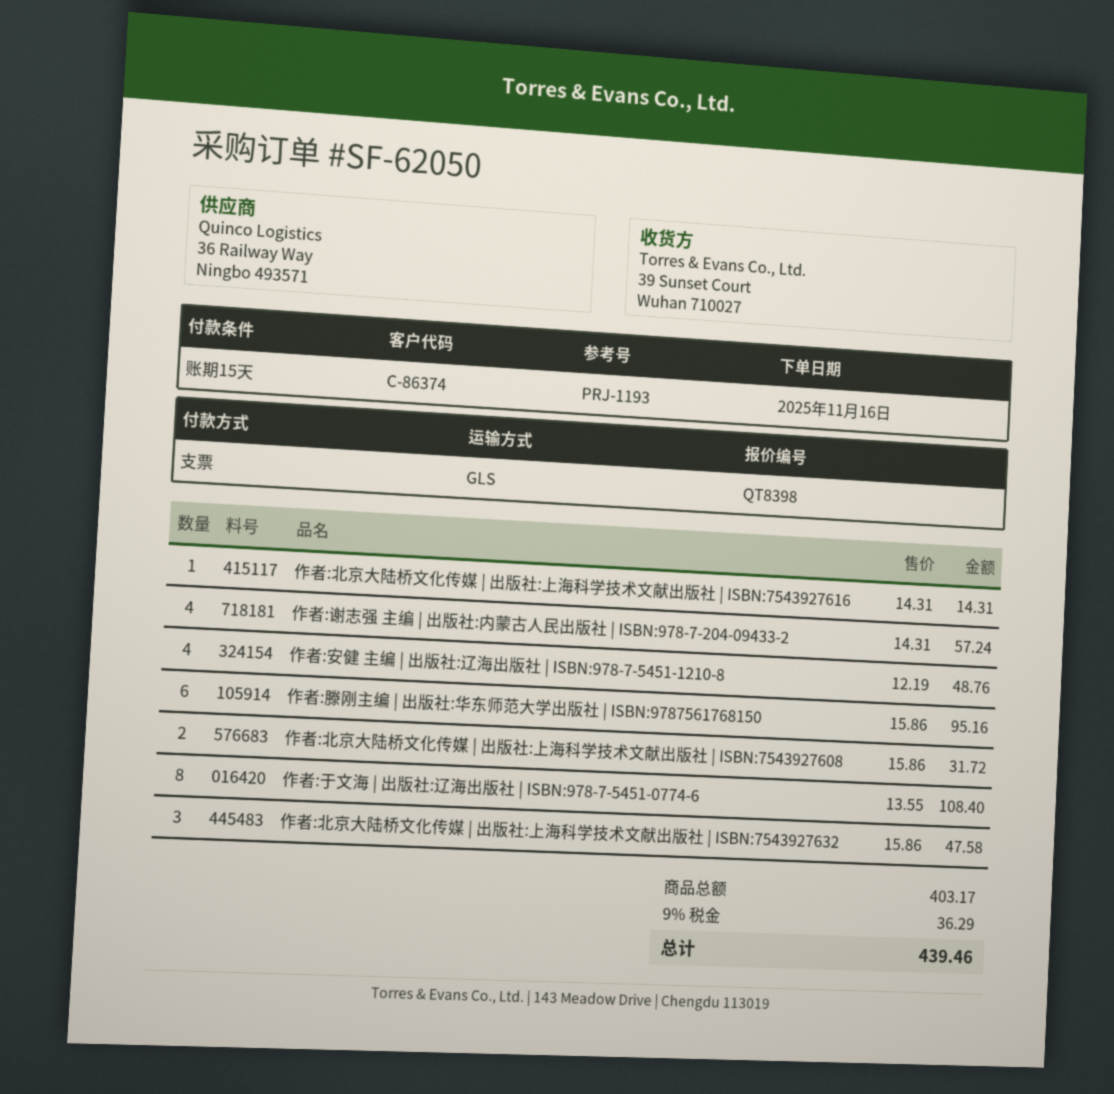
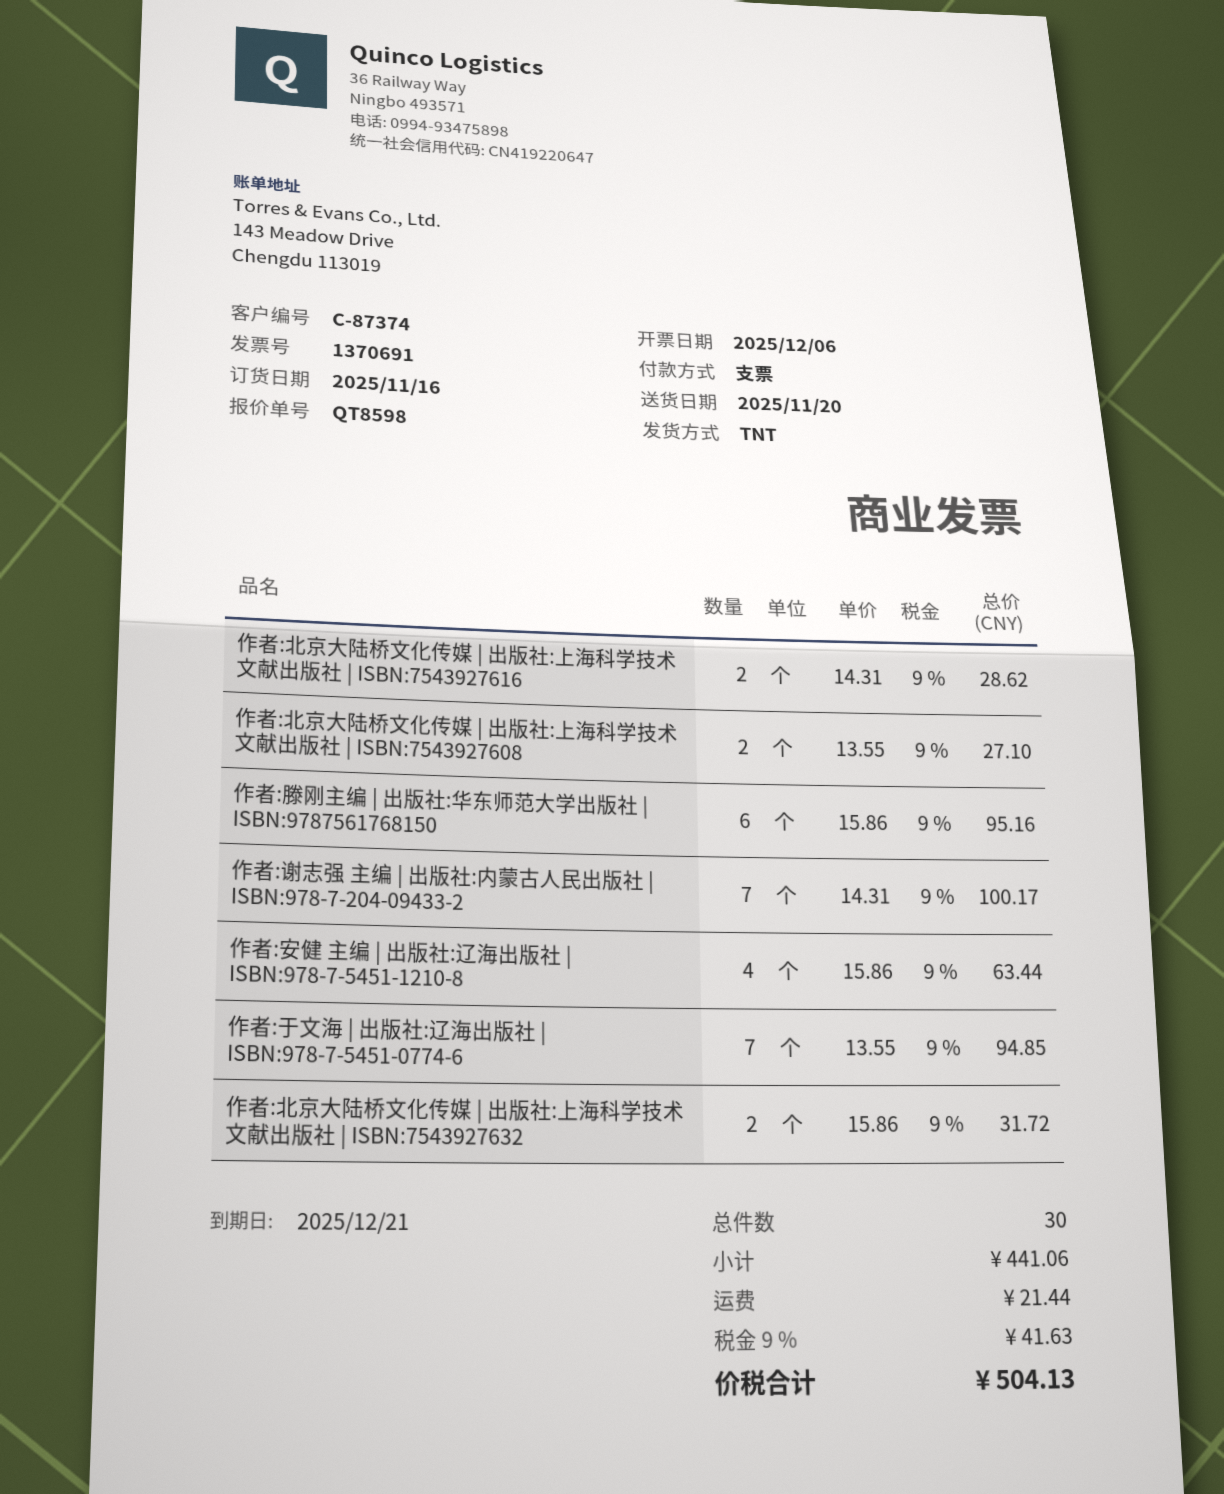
quote number: QT8398 -> QT8598
customer number: C-86374 -> C-87374
shipping method: GLS -> TNT
作者:北京大陆桥文化传媒 | 出版社:上海科学技术文献出版社 | ISBN:7543927616: 1 x 14.31 = 14.31 -> 2 x 14.31 = 28.62
作者:谢志强 主编 | 出版社:内蒙古人民出版社 | ISBN:978-7-204-09433-2: 4 x 14.31 = 57.24 -> 7 x 14.31 = 100.17
作者:安健 主编 | 出版社:辽海出版社 | ISBN:978-7-5451-1210-8: 4 x 12.19 = 48.76 -> 4 x 15.86 = 63.44
作者:北京大陆桥文化传媒 | 出版社:上海科学技术文献出版社 | ISBN:7543927608: 2 x 15.86 = 31.72 -> 2 x 13.55 = 27.10
作者:于文海 | 出版社:辽海出版社 | ISBN:978-7-5451-0774-6: 8 x 13.55 = 108.40 -> 7 x 13.55 = 94.85
作者:北京大陆桥文化传媒 | 出版社:上海科学技术文献出版社 | ISBN:7543927632: 3 x 15.86 = 47.58 -> 2 x 15.86 = 31.72
subtotal: 403.17 -> 441.06
shipping: none -> 21.44
tax: 9% = 36.29 -> 9% = 41.63
total: 439.46 -> 504.13

